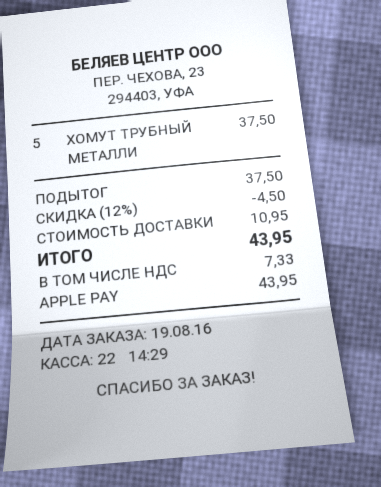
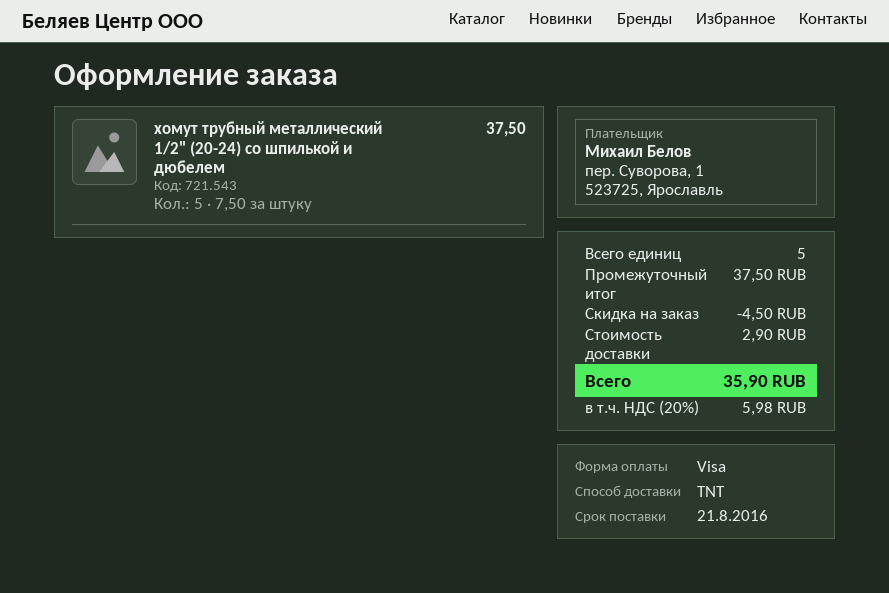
payment method: Apple Pay -> Visa
shipping: 10.95 -> 2.90
tax: 7.33 -> 5.98
total: 43.95 -> 35.90

